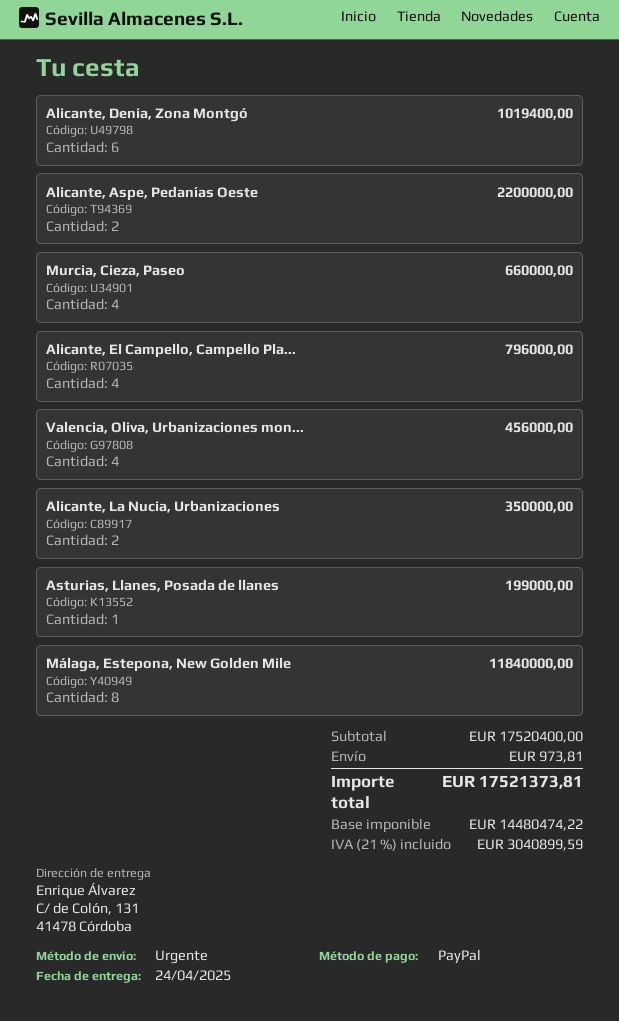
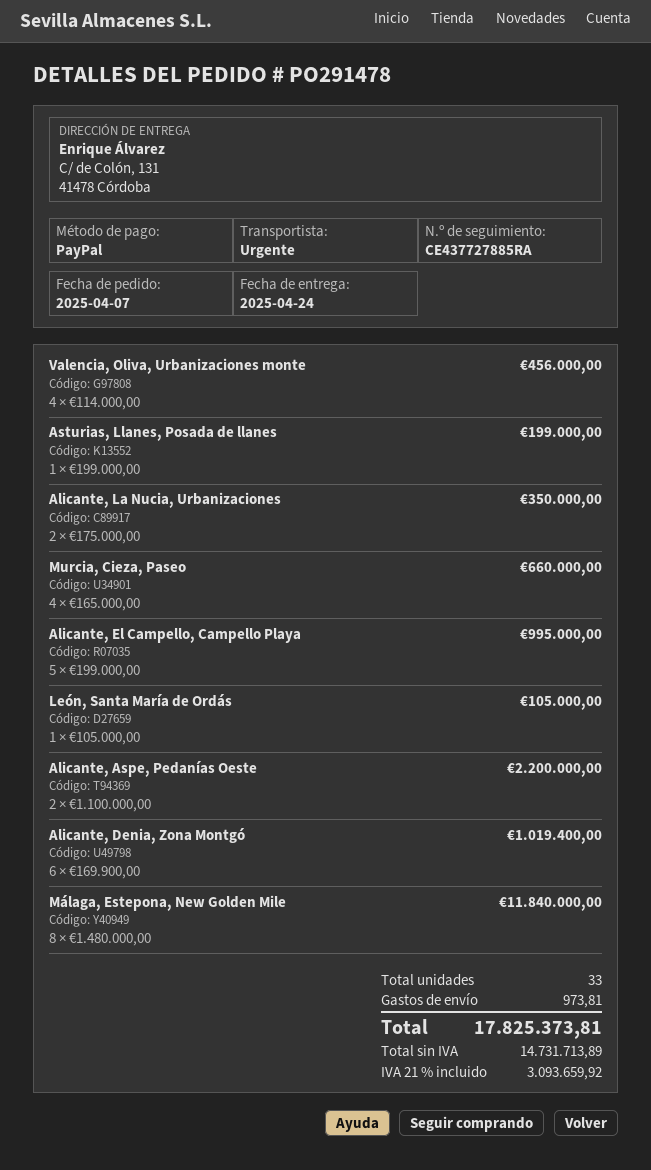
Alicante, El Campello, Campello Pla...: 4 for 796000.00 -> 5 for 995000.00
León, Santa María de Ordás: none -> 1 for 105000.00
net: 14480474.22 -> 14731713.89
tax: 21% = 3040899.59 -> 21% = 3093659.92
total: 17521373.81 -> 17825373.81

